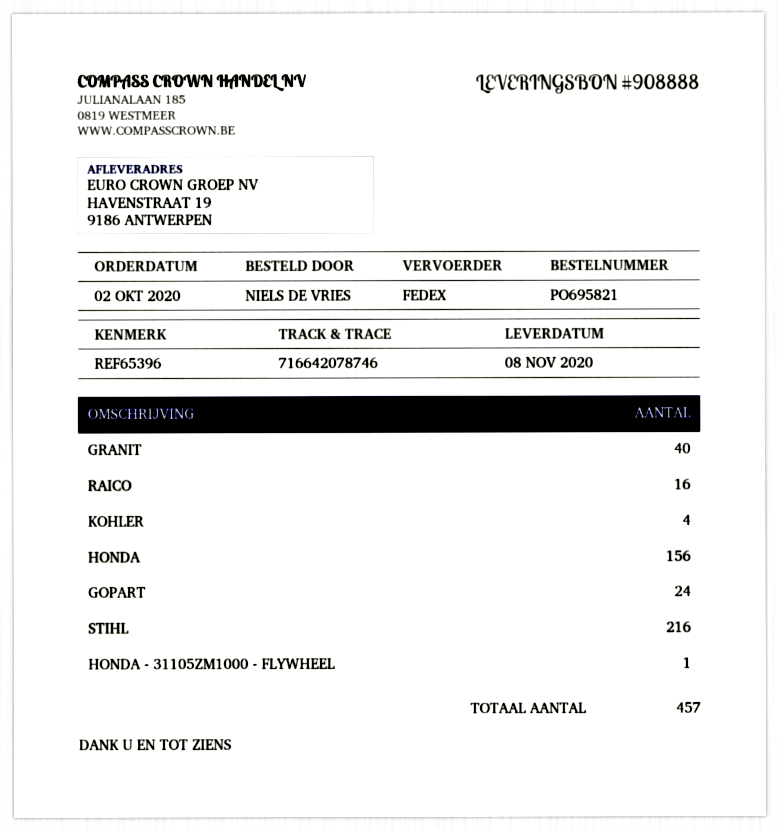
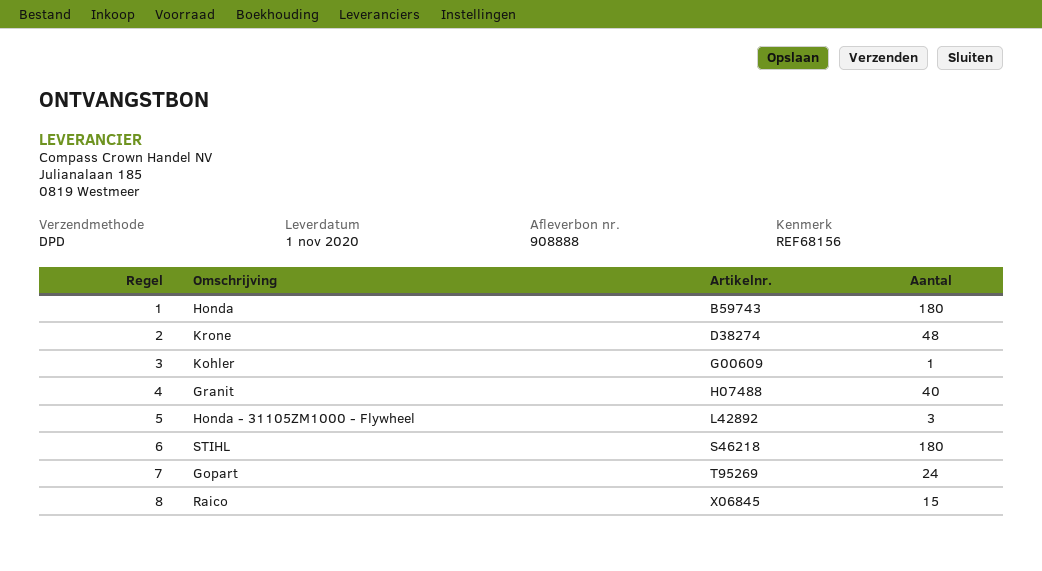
delivery date: 2020-11-08 -> 2020-11-01
reference: REF65396 -> REF68156
shipping method: FedEx -> DPD
RAICO: 16 -> 15
KOHLER: 4 -> 1
HONDA: 156 -> 180
STIHL: 216 -> 180
HONDA - 31105ZM1000 - FLYWHEEL: 1 -> 3
Krone: none -> 48

